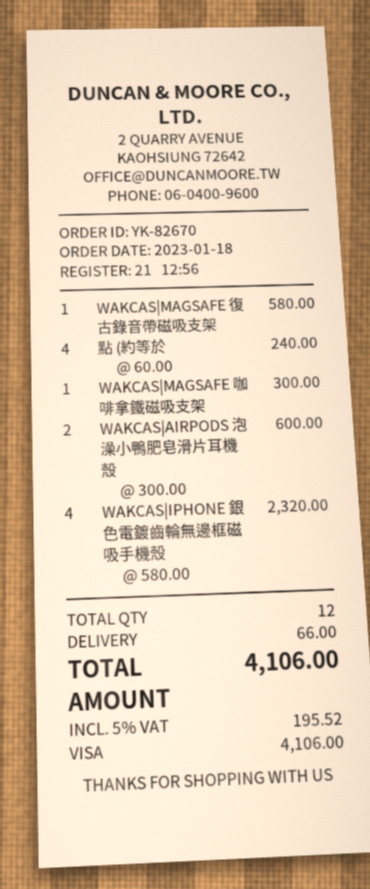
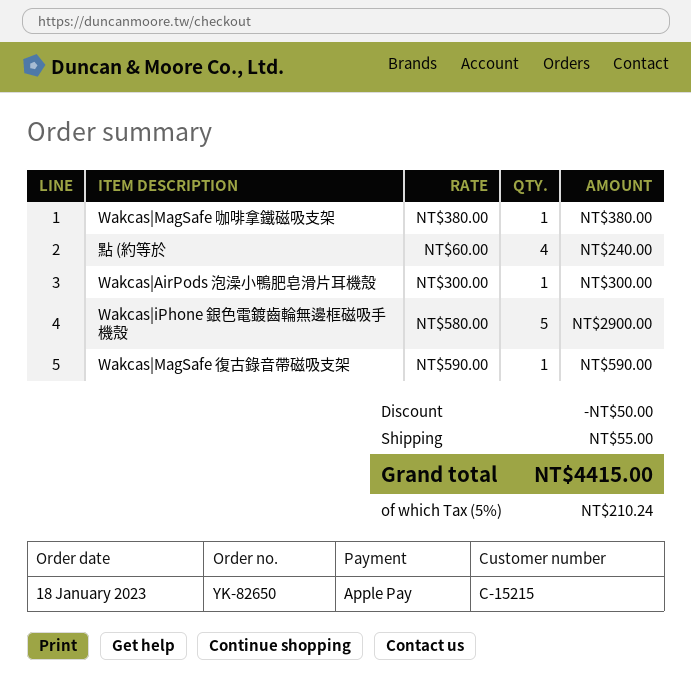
order number: YK-82670 -> YK-82650
payment method: Visa -> Apple Pay
WAKCAS|MAGSAFE 復古錄音帶磁吸支架: 1 x 580.00 = 580.00 -> 1 x 590.00 = 590.00
WAKCAS|MAGSAFE 咖啡拿鐵磁吸支架: 1 x 300.00 = 300.00 -> 1 x 380.00 = 380.00
WAKCAS|AIRPODS 泡澡小鴨肥皂滑片耳機殼: 2 x 300.00 = 600.00 -> 1 x 300.00 = 300.00
WAKCAS|IPHONE 銀色電鍍齒輪無邊框磁吸手機殼: 4 x 580.00 = 2320.00 -> 5 x 580.00 = 2900.00
discount: none -> 50.00
shipping: 66.00 -> 55.00
tax: 5% = 195.52 -> 5% = 210.24
total: 4106.00 -> 4415.00

